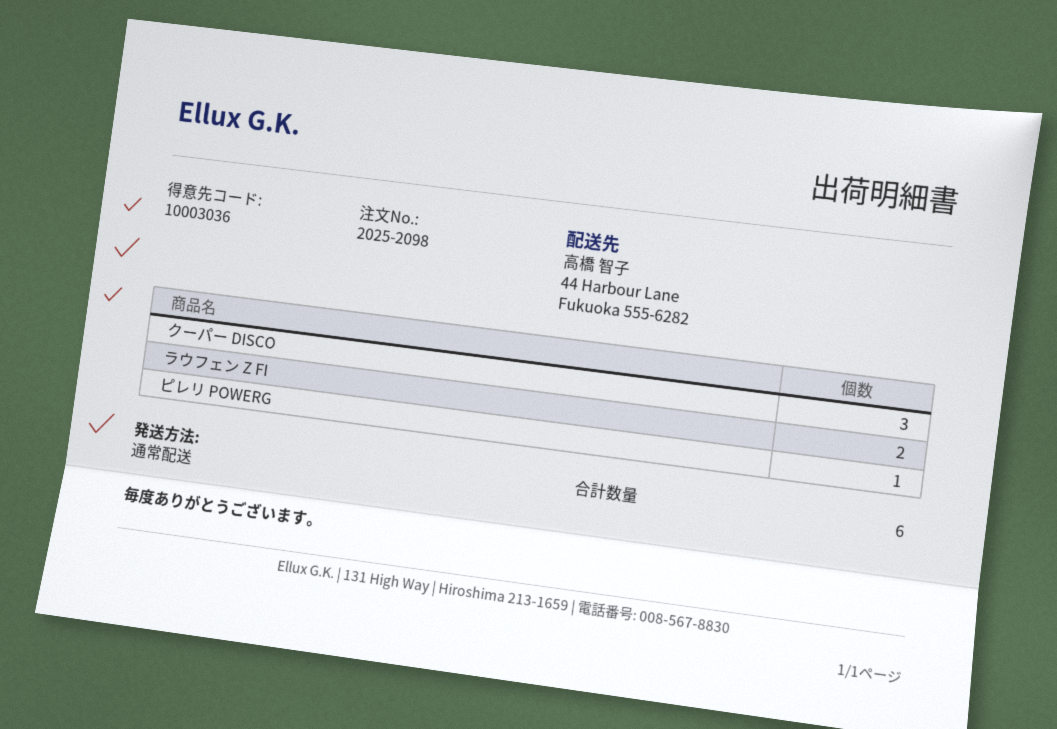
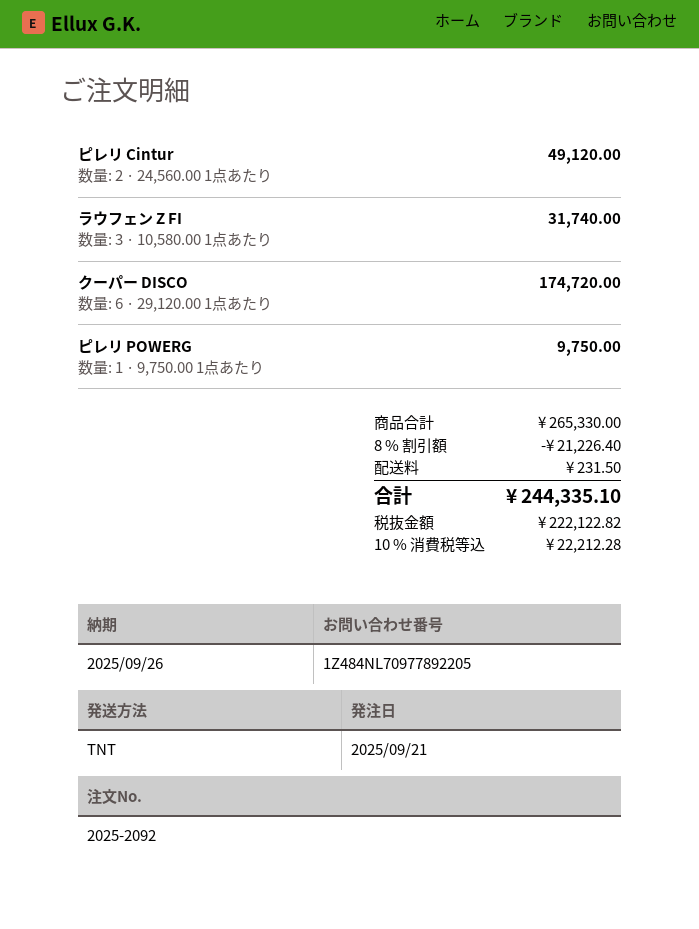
order number: 2025-2098 -> 2025-2092
shipping method: standard -> TNT
クーパー DISCO: 3 -> 6
ラウフェン Z FI: 2 -> 3
ピレリ Cintur: none -> 2

